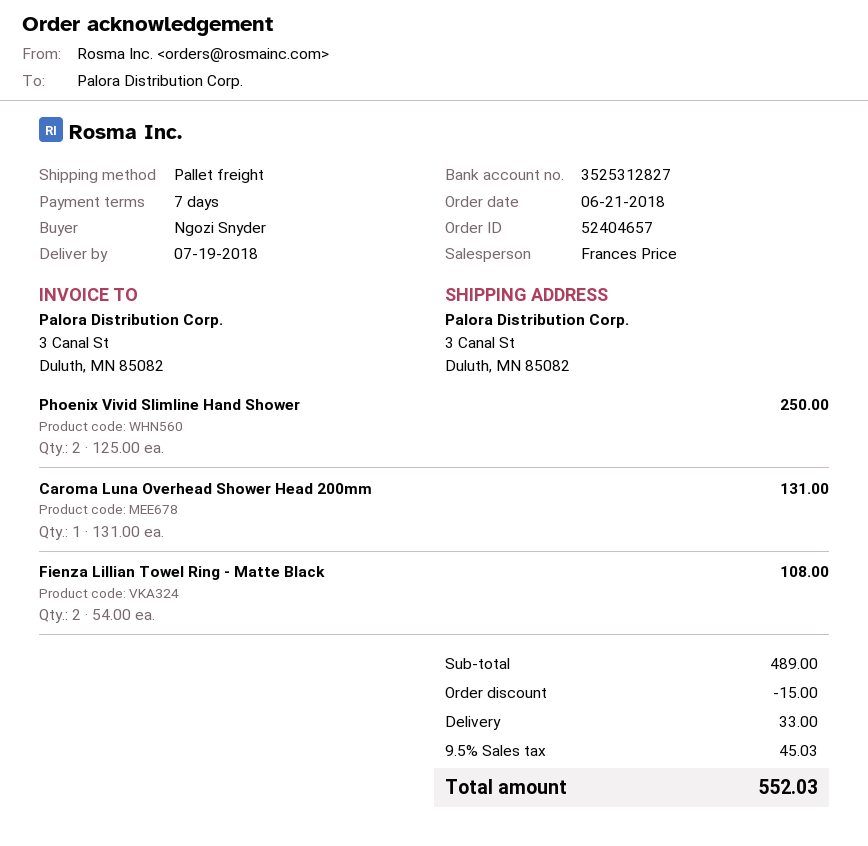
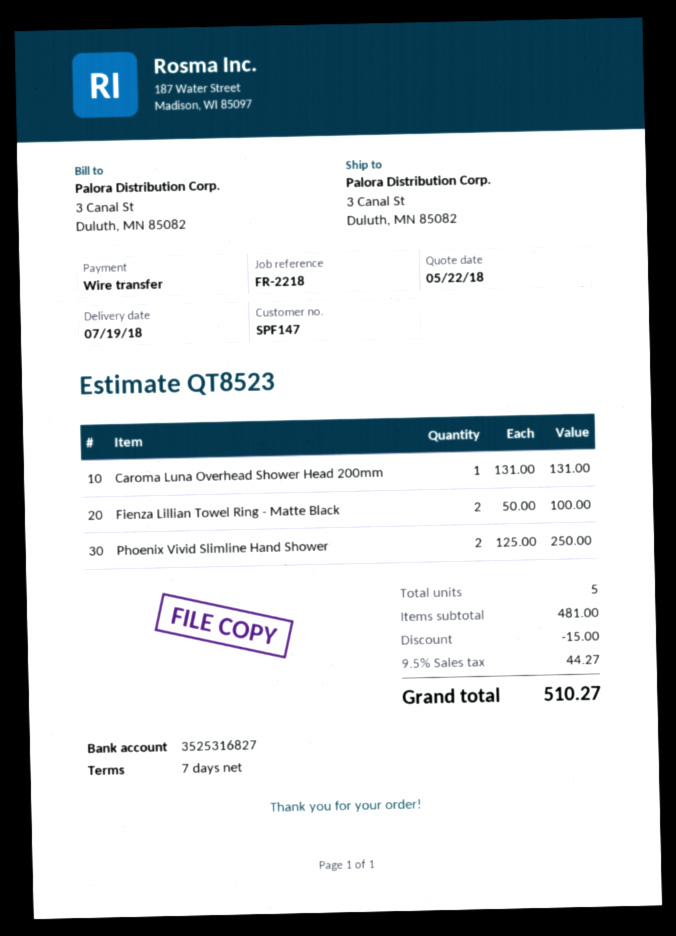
bank account: 3525312827 -> 3525316827
Fienza Lillian Towel Ring - Matte Black: 2 x 54.00 = 108.00 -> 2 x 50.00 = 100.00
subtotal: 489.00 -> 481.00
shipping: 33.00 -> none
tax: 9.5% = 45.03 -> 9.5% = 44.27
total: 552.03 -> 510.27

